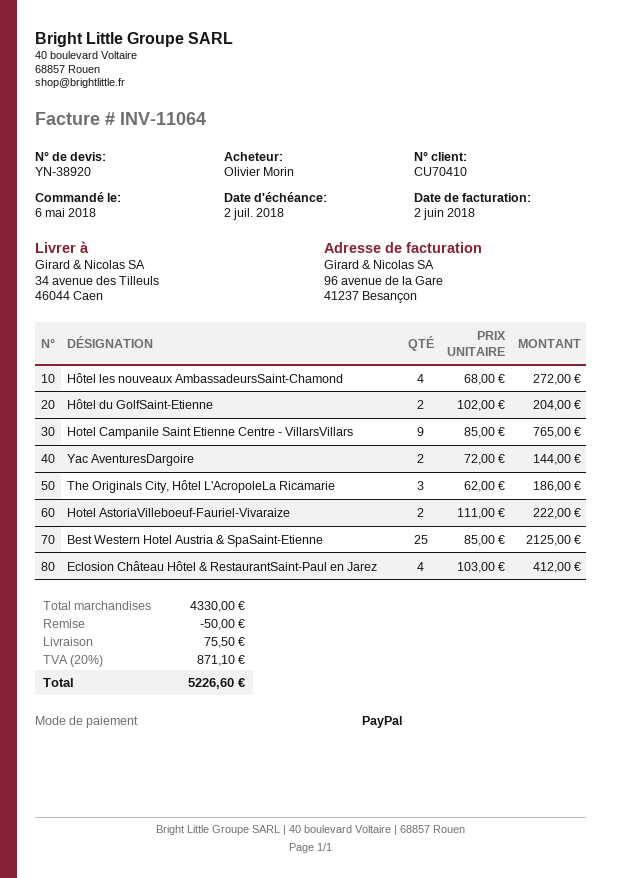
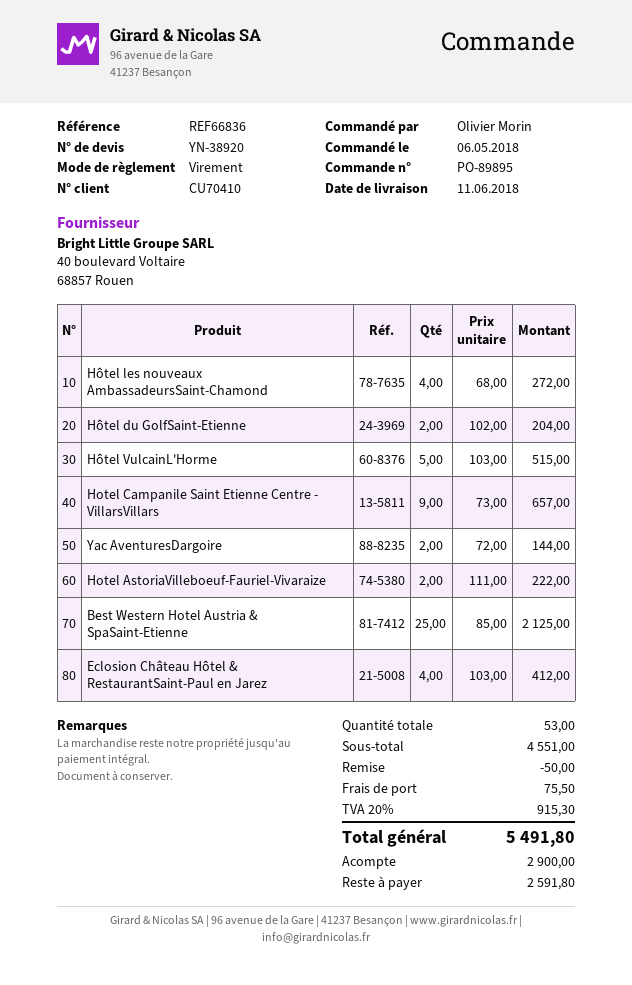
payment method: PayPal -> bank transfer
Hotel Campanile Saint Etienne Centre - VillarsVillars: 9 x 85.00 = 765.00 -> 9 x 73.00 = 657.00
The Originals City, Hôtel L'AcropoleLa Ricamarie: 3 x 62.00 = 186.00 -> none
Hôtel VulcainL'Horme: none -> 5 x 103.00 = 515.00
subtotal: 4330.00 -> 4551.00
tax: 20% = 871.10 -> 20% = 915.30
total: 5226.60 -> 5491.80

